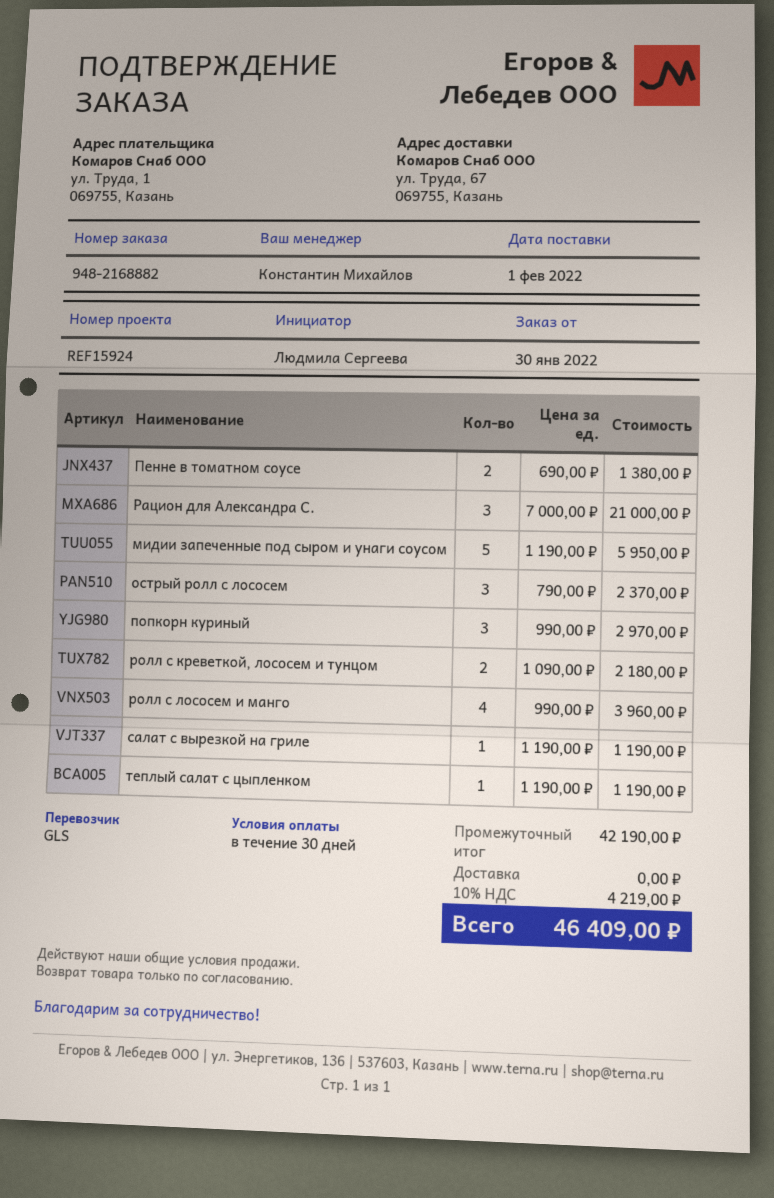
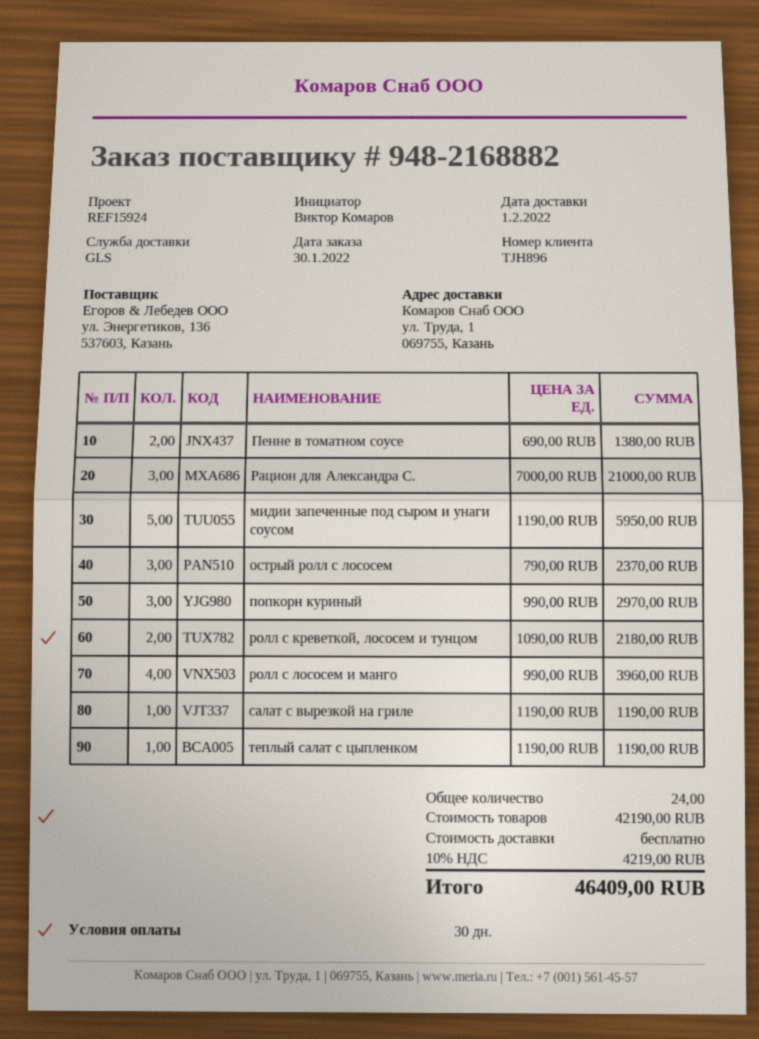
ordered by: Людмила Сергеева -> Виктор Комаров
ship to: ул. Труда, 67, 069755, Казань -> ул. Труда, 1, 069755, Казань

